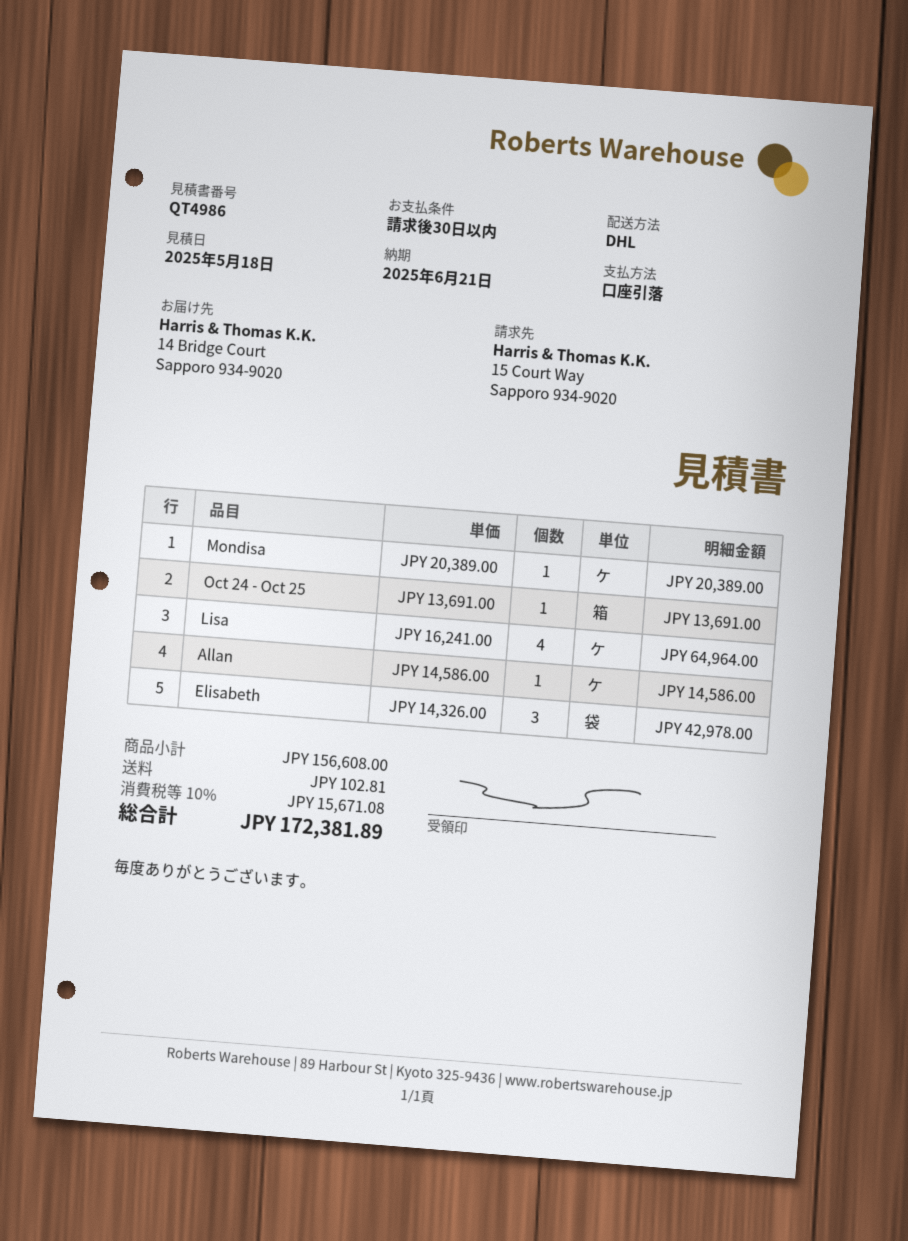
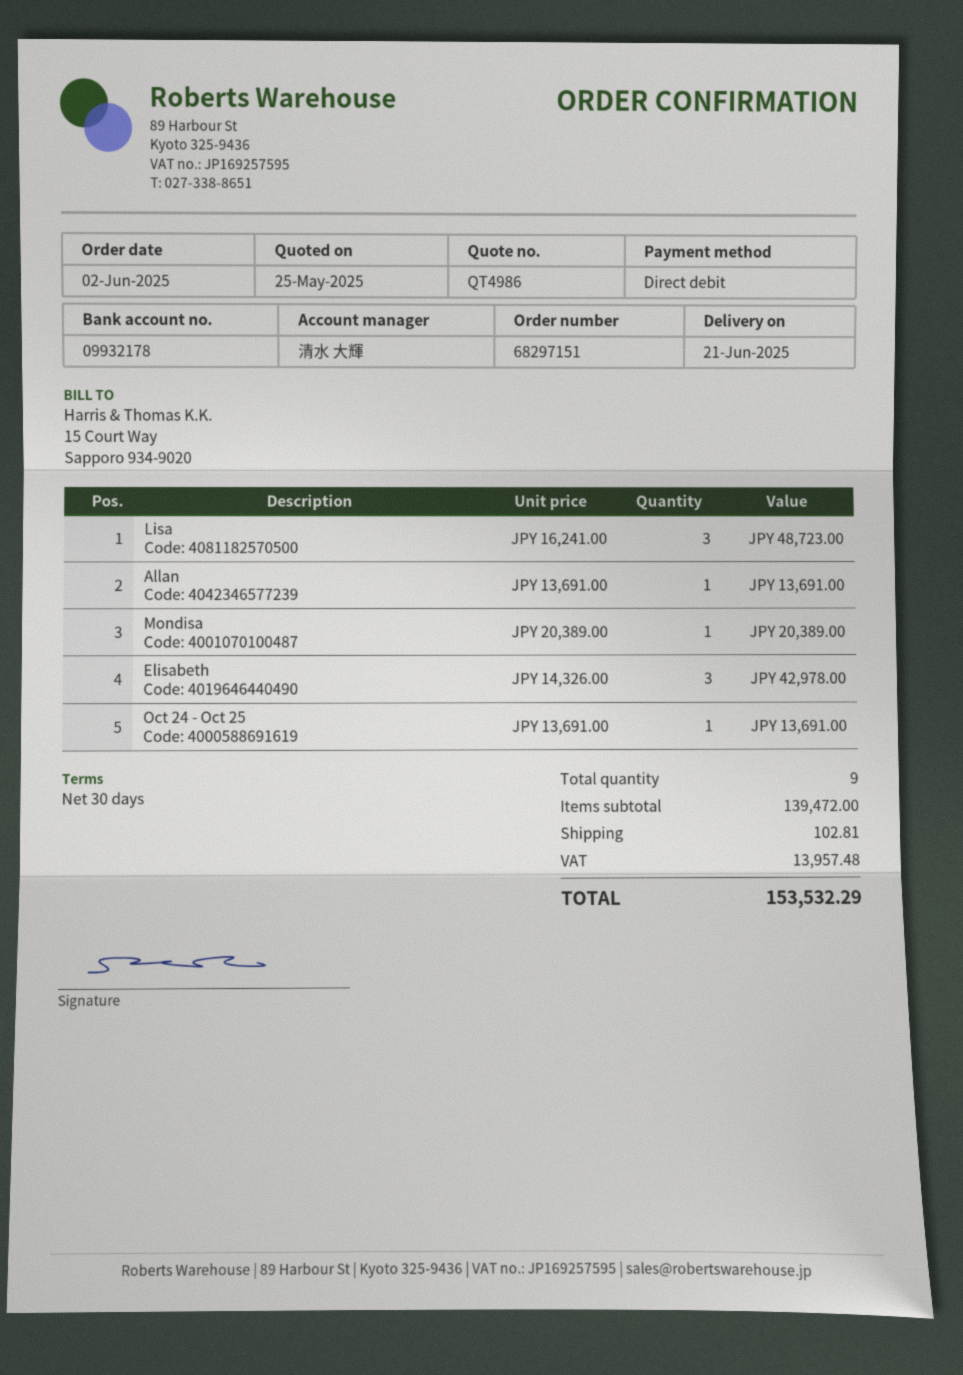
quote date: 2025-05-18 -> 2025-05-25
Lisa: 4 x 16241.00 = 64964.00 -> 3 x 16241.00 = 48723.00
Allan: 1 x 14586.00 = 14586.00 -> 1 x 13691.00 = 13691.00
subtotal: 156608.00 -> 139472.00
tax: 15671.08 -> 13957.48
total: 172381.89 -> 153532.29

